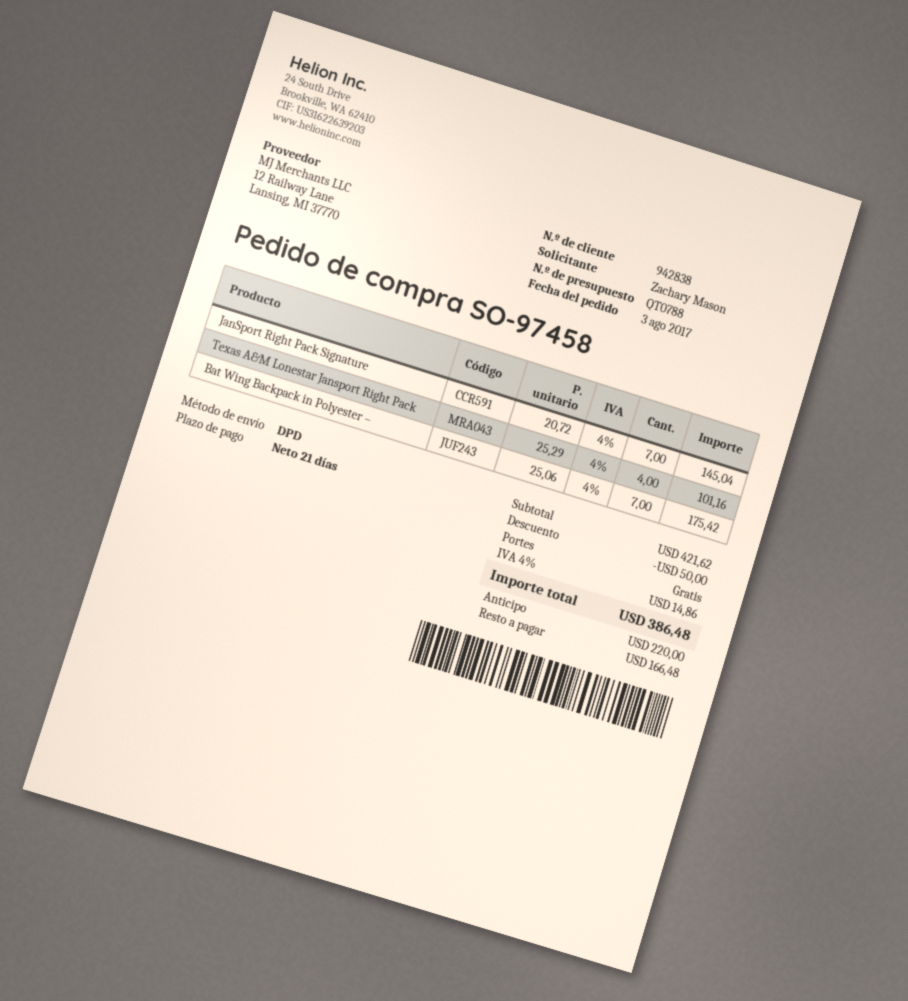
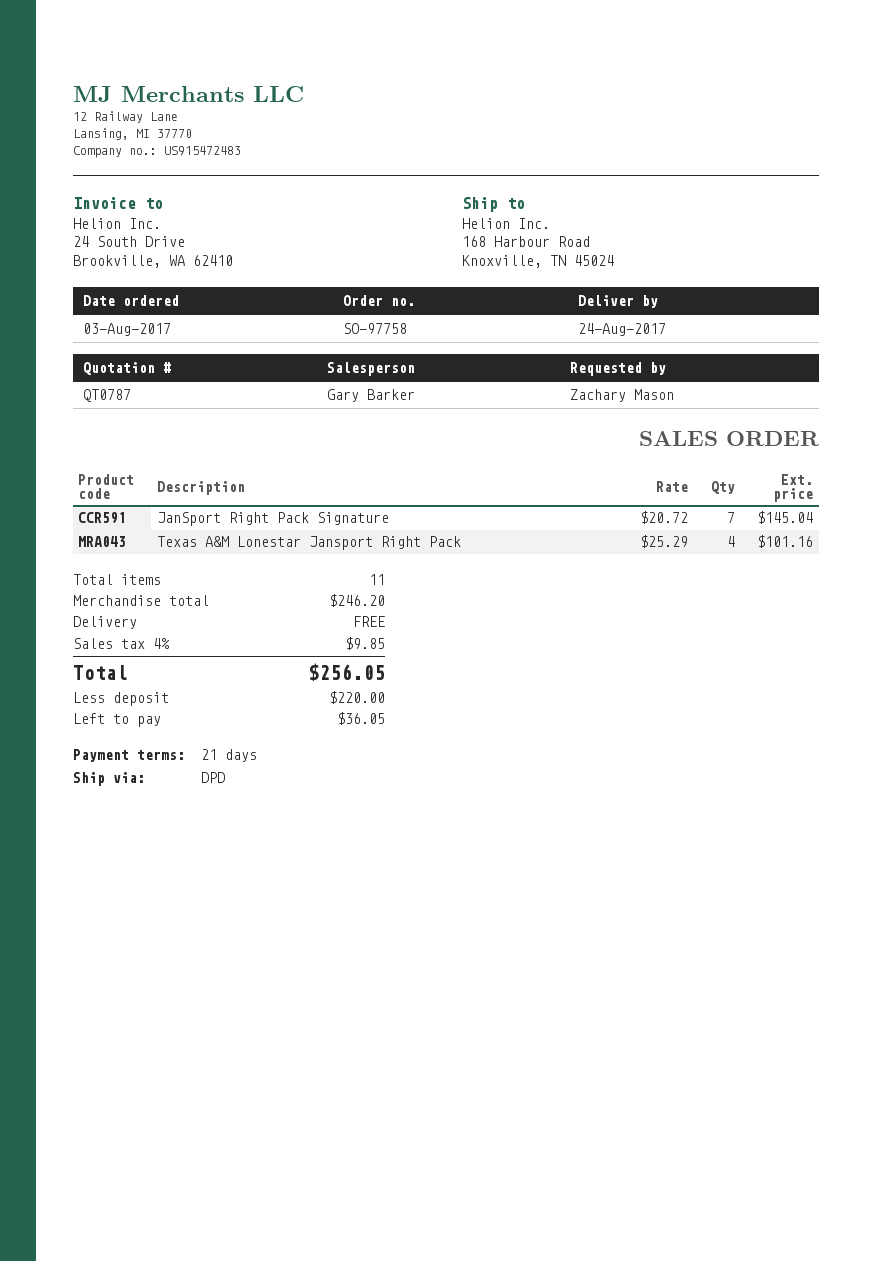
quote number: QT0788 -> QT0787
order number: SO-97458 -> SO-97758
Bat Wing Backpack in Polyester –: 7 x 25.06 = 175.42 -> none
subtotal: 421.62 -> 246.20
discount: 50.00 -> none
tax: 4% = 14.86 -> 4% = 9.85
total: 386.48 -> 256.05
balance: 166.48 -> 36.05

